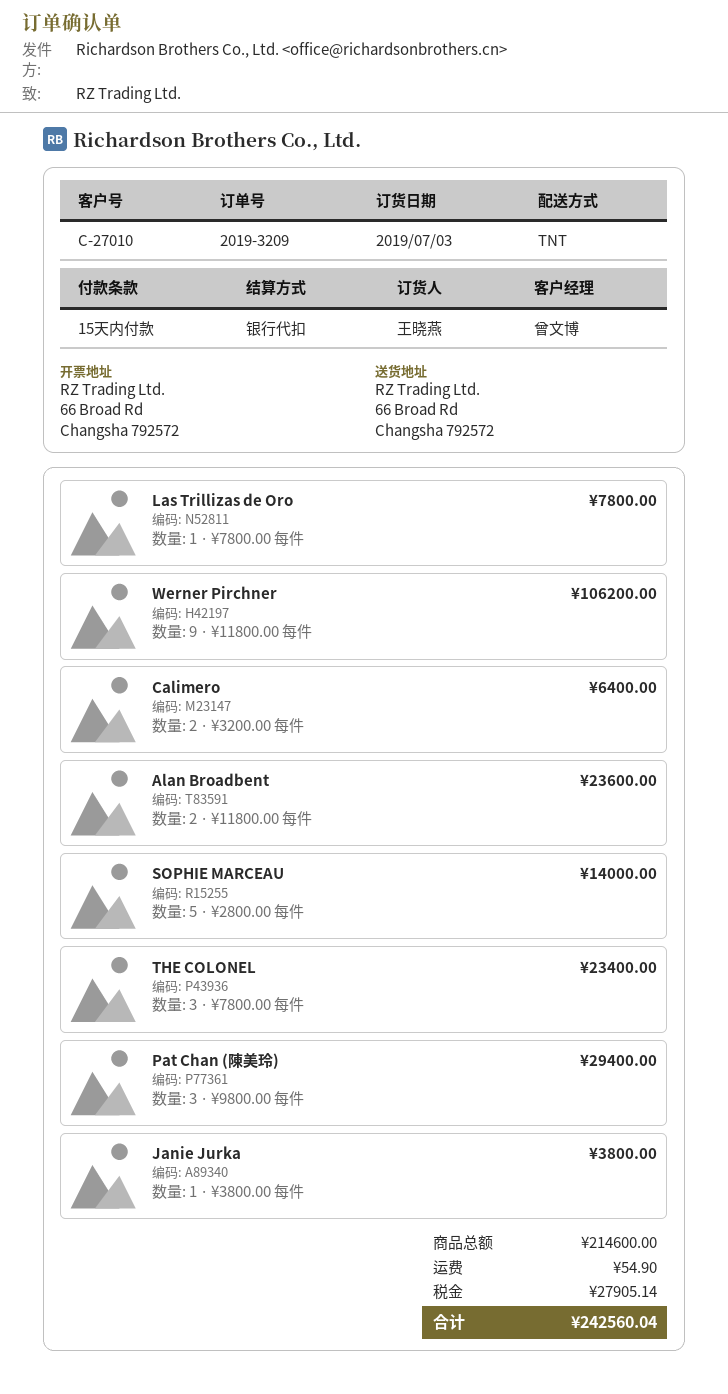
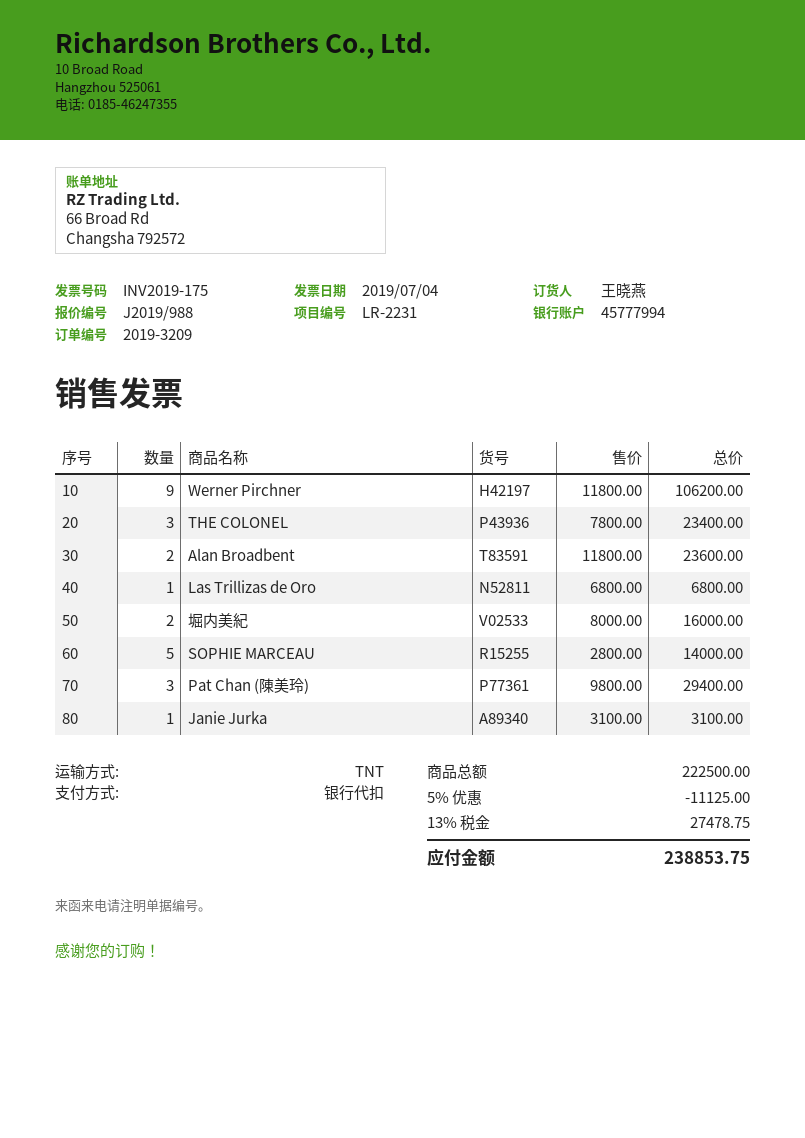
Las Trillizas de Oro: 1 x 7800.00 = 7800.00 -> 1 x 6800.00 = 6800.00
Calimero: 2 x 3200.00 = 6400.00 -> none
Janie Jurka: 1 x 3800.00 = 3800.00 -> 1 x 3100.00 = 3100.00
堀内美紀: none -> 2 x 8000.00 = 16000.00
subtotal: 214600.00 -> 222500.00
discount: none -> 5% = 11125.00
shipping: 54.90 -> none
tax: 27905.14 -> 27478.75
total: 242560.04 -> 238853.75

